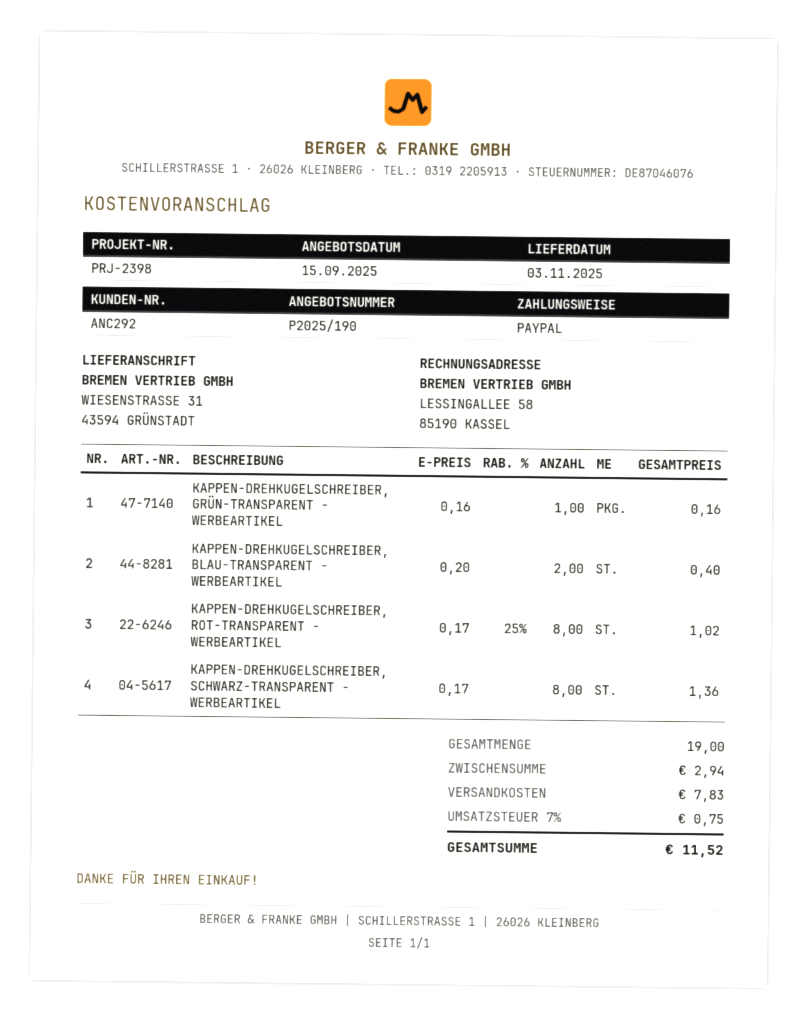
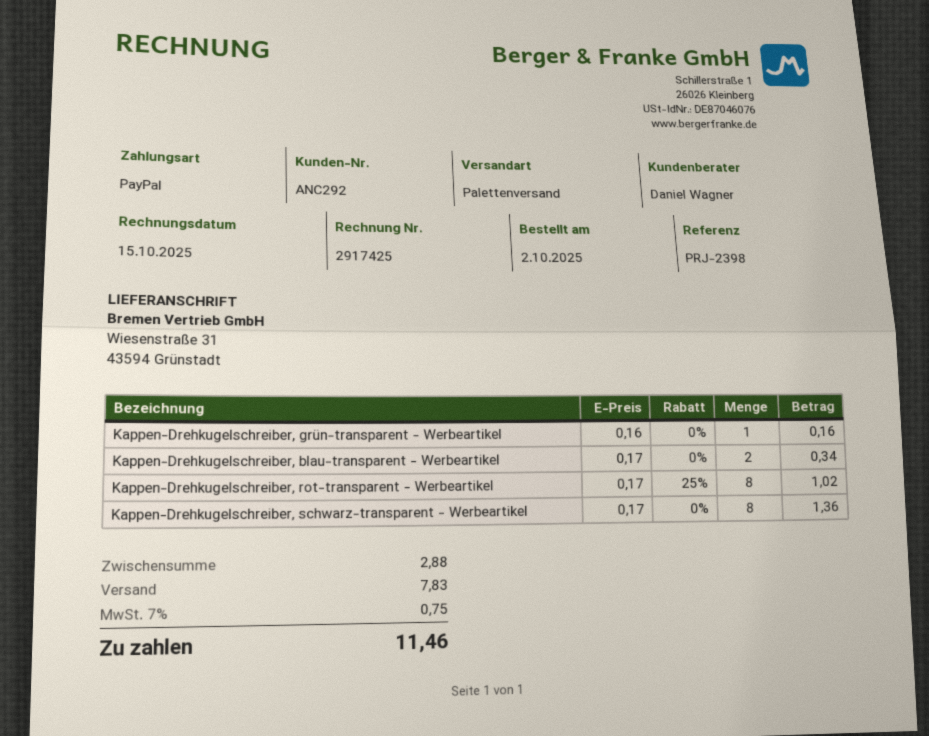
KAPPEN-DREHKUGELSCHREIBER, BLAU-TRANSPARENT - WERBEARTIKEL: 2 x 0.20 = 0.40 -> 2 x 0.17 = 0.34
subtotal: 2.94 -> 2.88
total: 11.52 -> 11.46

